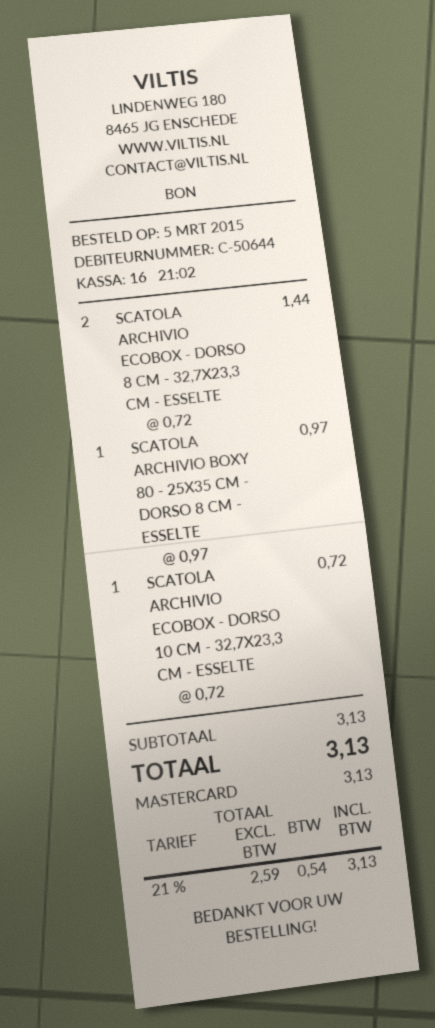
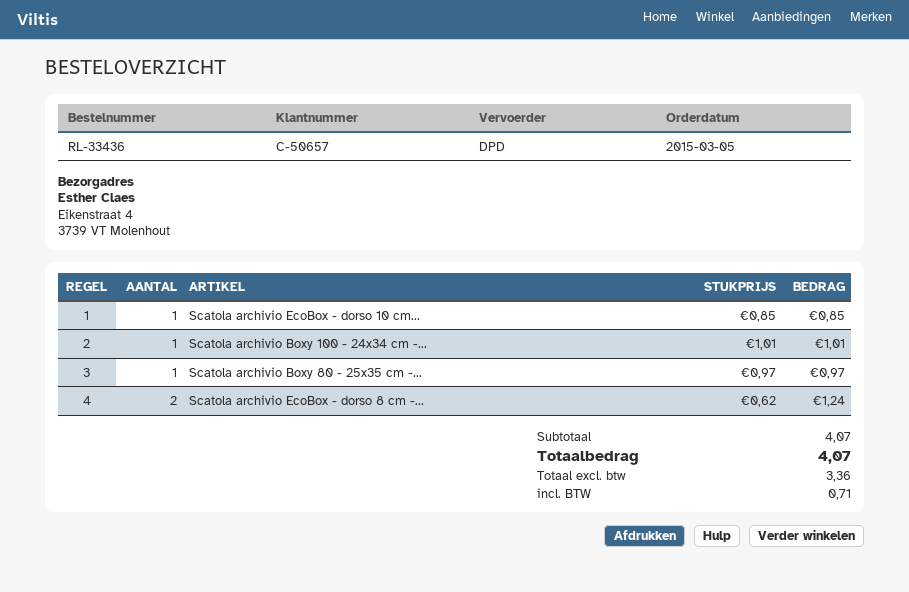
customer number: C-50644 -> C-50657
SCATOLA ARCHIVIO ECOBOX - DORSO 8 CM - 32,7X23,3 CM - ESSELTE: 2 x 0.72 = 1.44 -> 2 x 0.62 = 1.24
SCATOLA ARCHIVIO ECOBOX - DORSO 10 CM - 32,7X23,3 CM - ESSELTE: 1 x 0.72 = 0.72 -> 1 x 0.85 = 0.85
Scatola archivio Boxy 100 - 24x34 cm -...: none -> 1 x 1.01 = 1.01
subtotal: 3.13 -> 4.07
net: 2.59 -> 3.36
tax: 0.54 -> 0.71
total: 3.13 -> 4.07

